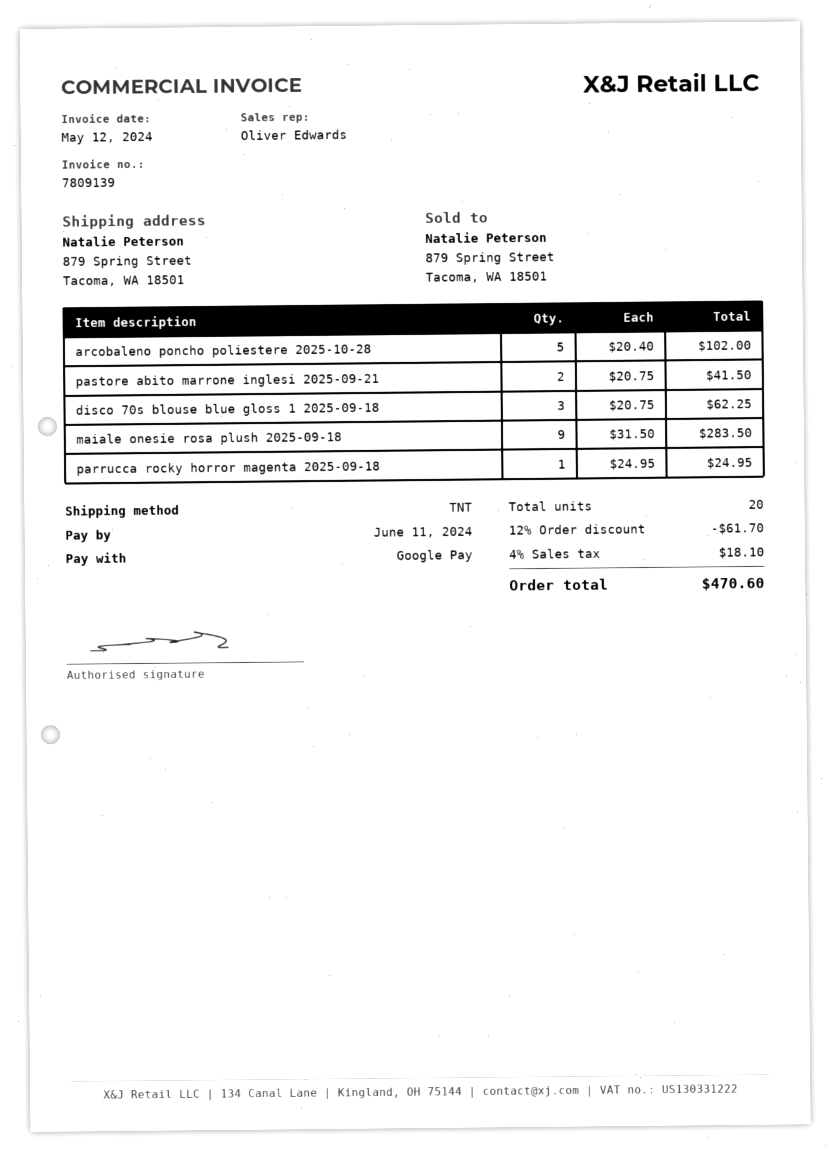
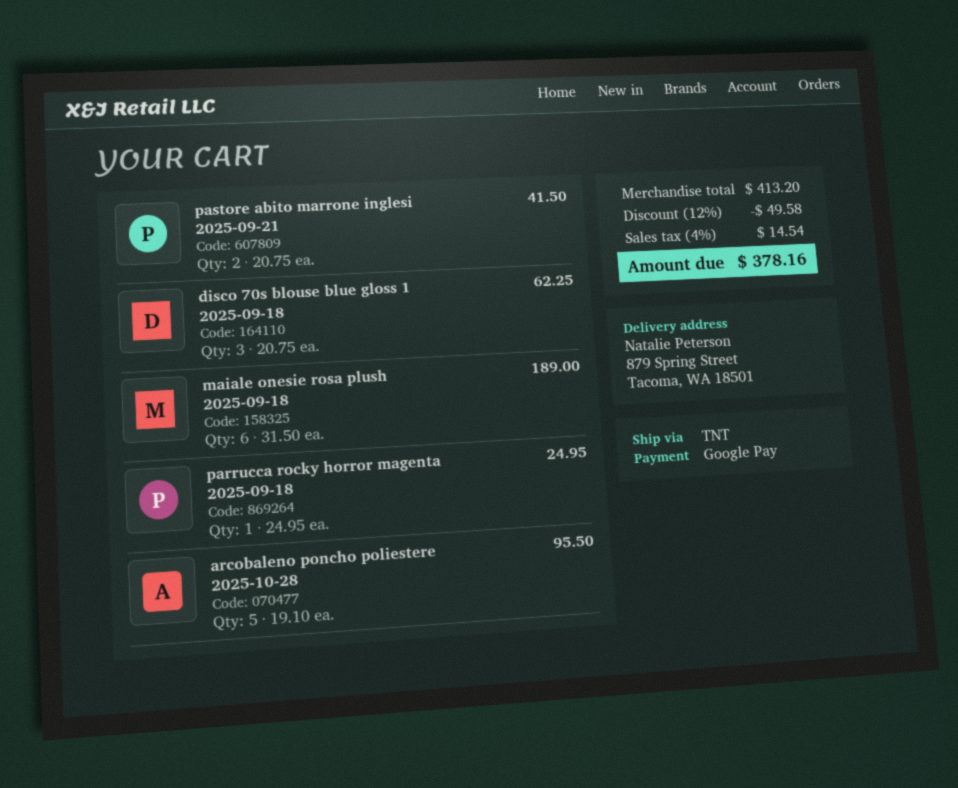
arcobaleno poncho poliestere 2025-10-28: 5 x 20.40 = 102.00 -> 5 x 19.10 = 95.50
maiale onesie rosa plush 2025-09-18: 9 x 31.50 = 283.50 -> 6 x 31.50 = 189.00
discount: 12% = 61.70 -> 12% = 49.58
tax: 4% = 18.10 -> 4% = 14.54
total: 470.60 -> 378.16

